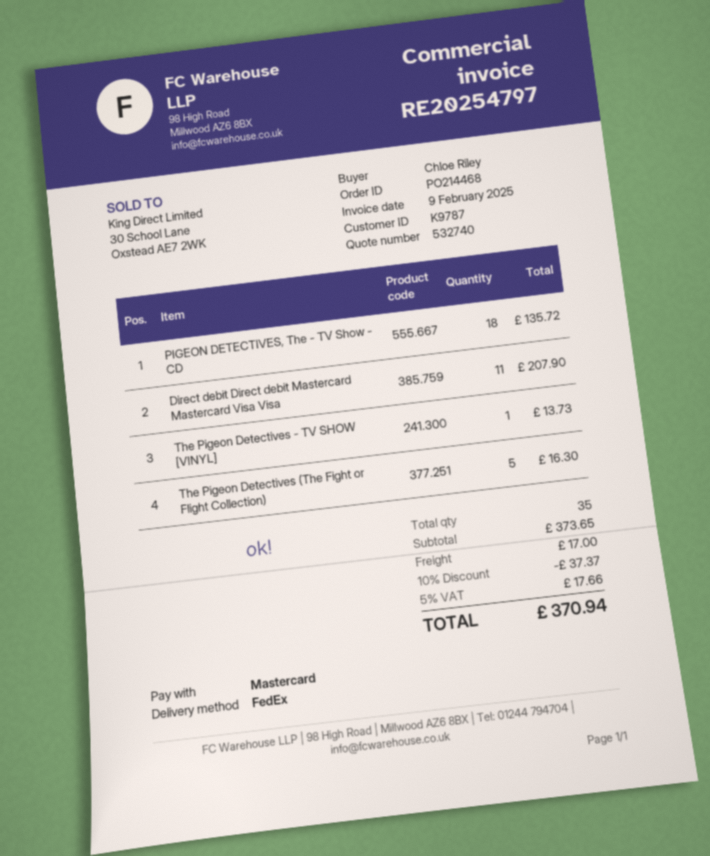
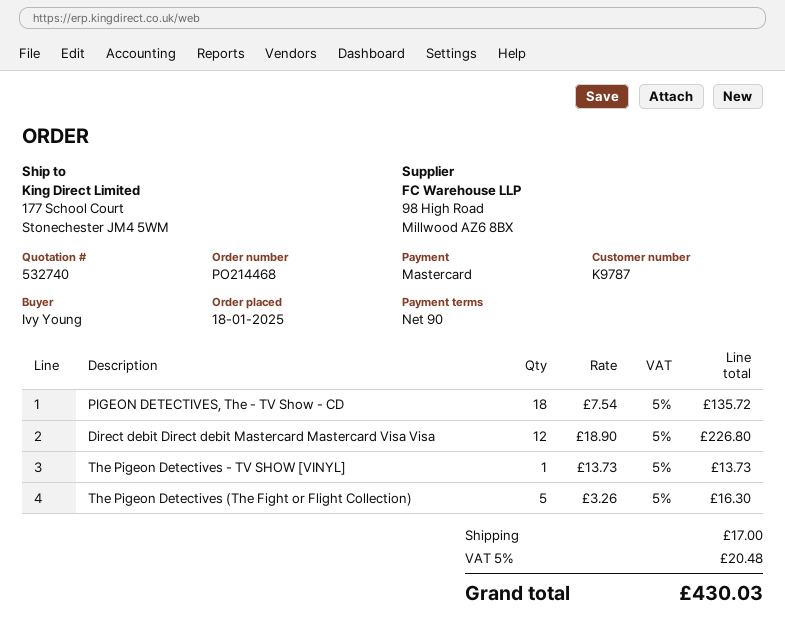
ordered by: Chloe Riley -> Ivy Young
Direct debit Direct debit Mastercard Mastercard Visa Visa: 11 for 207.90 -> 12 for 226.80
discount: 10% = 37.37 -> none
tax: 5% = 17.66 -> 5% = 20.48
total: 370.94 -> 430.03

